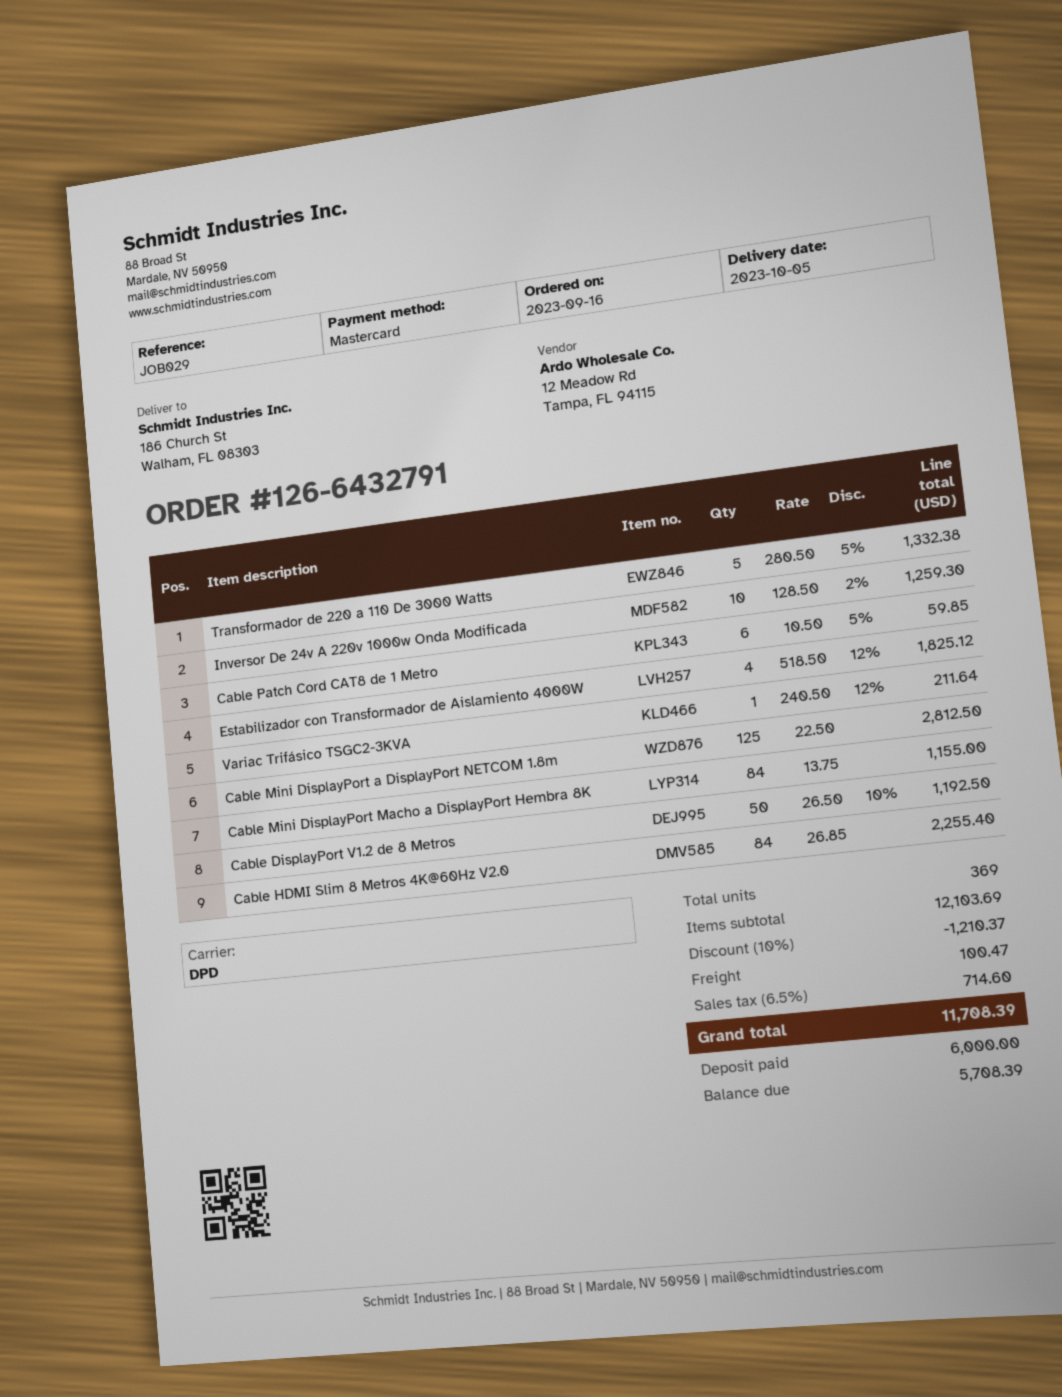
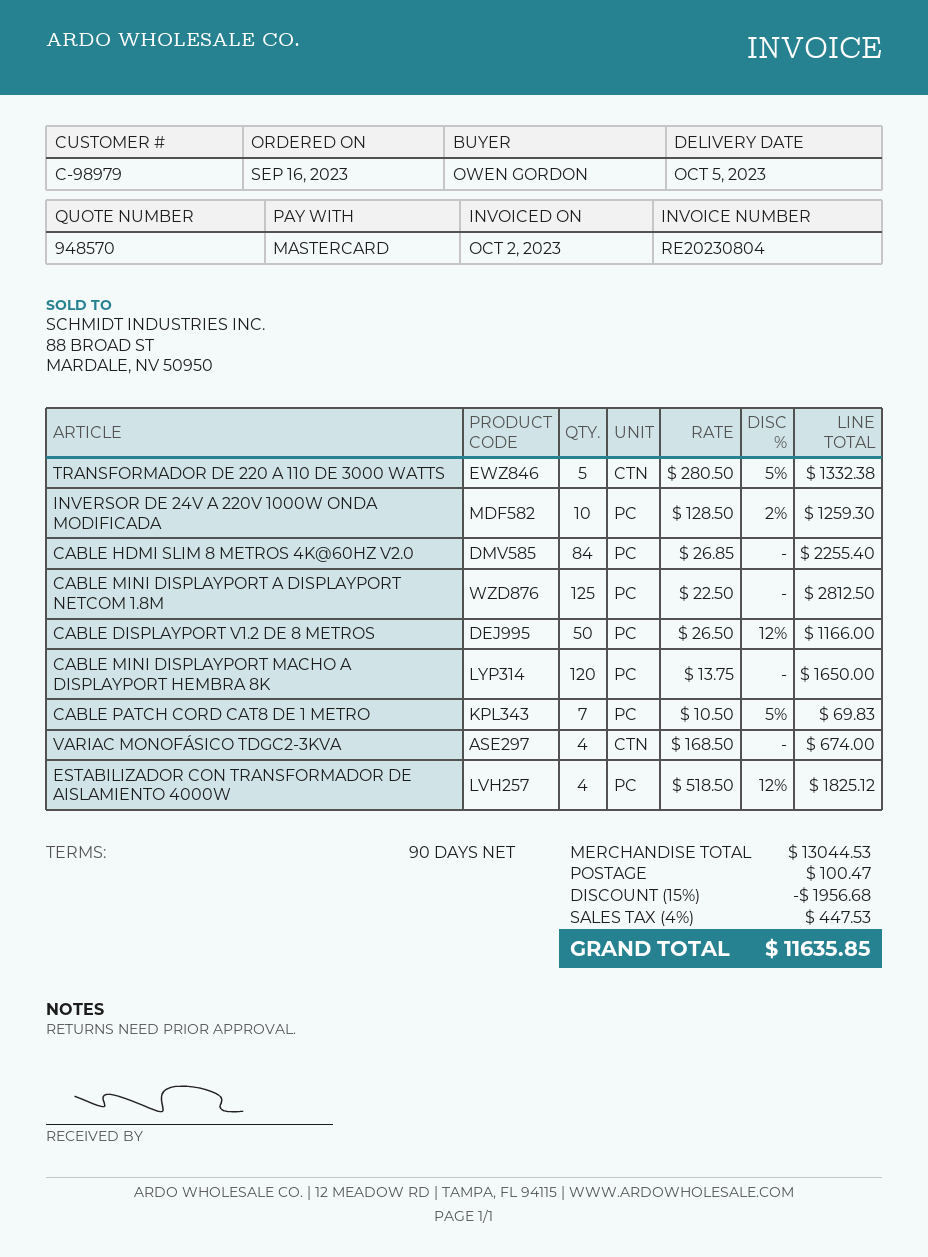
Cable Patch Cord CAT8 de 1 Metro: 6 x 10.50 - 5% = 59.85 -> 7 x 10.50 - 5% = 69.83
Variac Trifásico TSGC2-3KVA: 1 x 240.50 - 12% = 211.64 -> none
Cable Mini DisplayPort Macho a DisplayPort Hembra 8K: 84 x 13.75 = 1155.00 -> 120 x 13.75 = 1650.00
Cable DisplayPort V1.2 de 8 Metros: 50 x 26.50 - 10% = 1192.50 -> 50 x 26.50 - 12% = 1166.00
VARIAC MONOFÁSICO TDGC2-3KVA: none -> 4 x 168.50 = 674.00
subtotal: 12103.69 -> 13044.53
discount: 10% = 1210.37 -> 15% = 1956.68
tax: 6.5% = 714.60 -> 4% = 447.53
total: 11708.39 -> 11635.85

